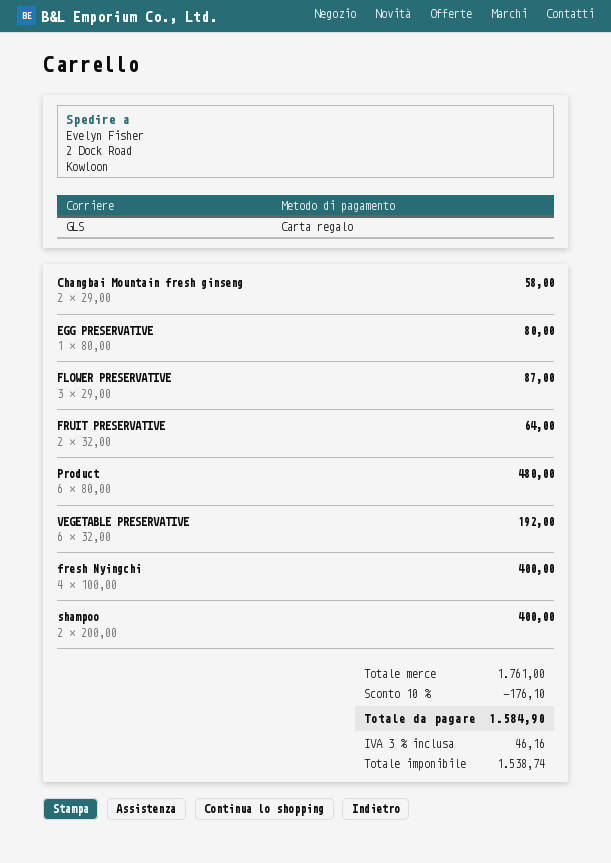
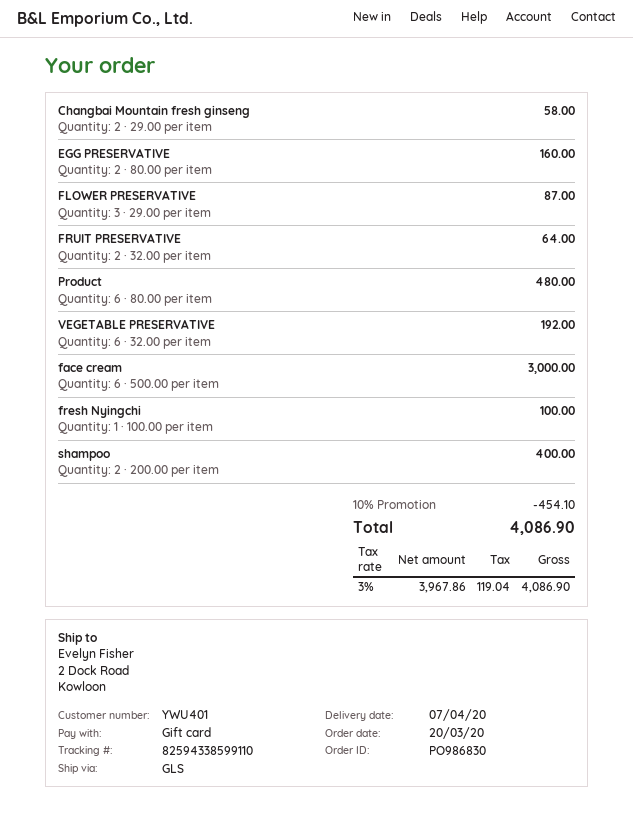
EGG PRESERVATIVE: 1 x 80.00 = 80.00 -> 2 x 80.00 = 160.00
fresh Nyingchi: 4 x 100.00 = 400.00 -> 1 x 100.00 = 100.00
face cream: none -> 6 x 500.00 = 3000.00
discount: 10% = 176.10 -> 10% = 454.10
net: 1538.74 -> 3967.86
tax: 3% = 46.16 -> 3% = 119.04
total: 1584.90 -> 4086.90

